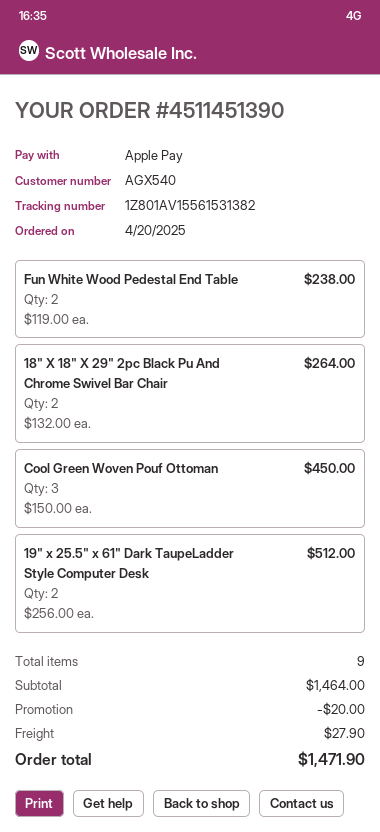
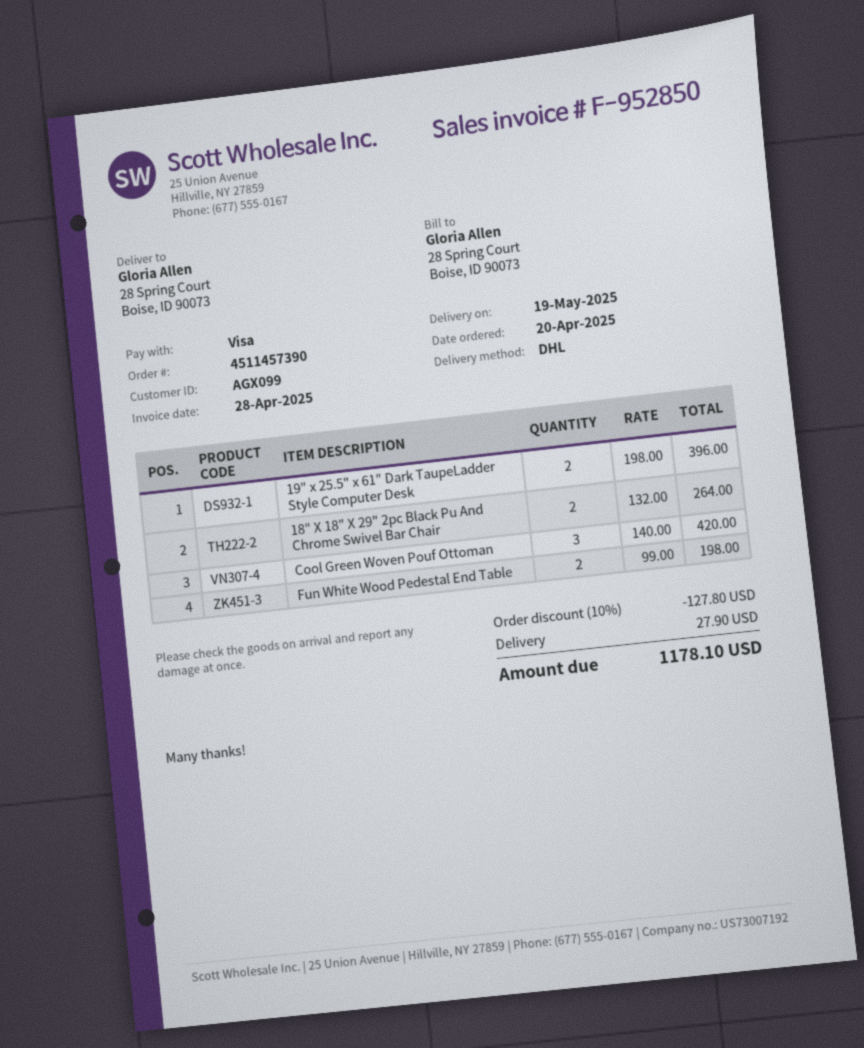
order number: 4511451390 -> 4511457390
customer number: AGX540 -> AGX099
payment method: Apple Pay -> Visa
Fun White Wood Pedestal End Table: 2 x 119.00 = 238.00 -> 2 x 99.00 = 198.00
Cool Green Woven Pouf Ottoman: 3 x 150.00 = 450.00 -> 3 x 140.00 = 420.00
19" x 25.5" x 61" Dark TaupeLadder Style Computer Desk: 2 x 256.00 = 512.00 -> 2 x 198.00 = 396.00
discount: 20.00 -> 127.80
total: 1471.90 -> 1178.10

